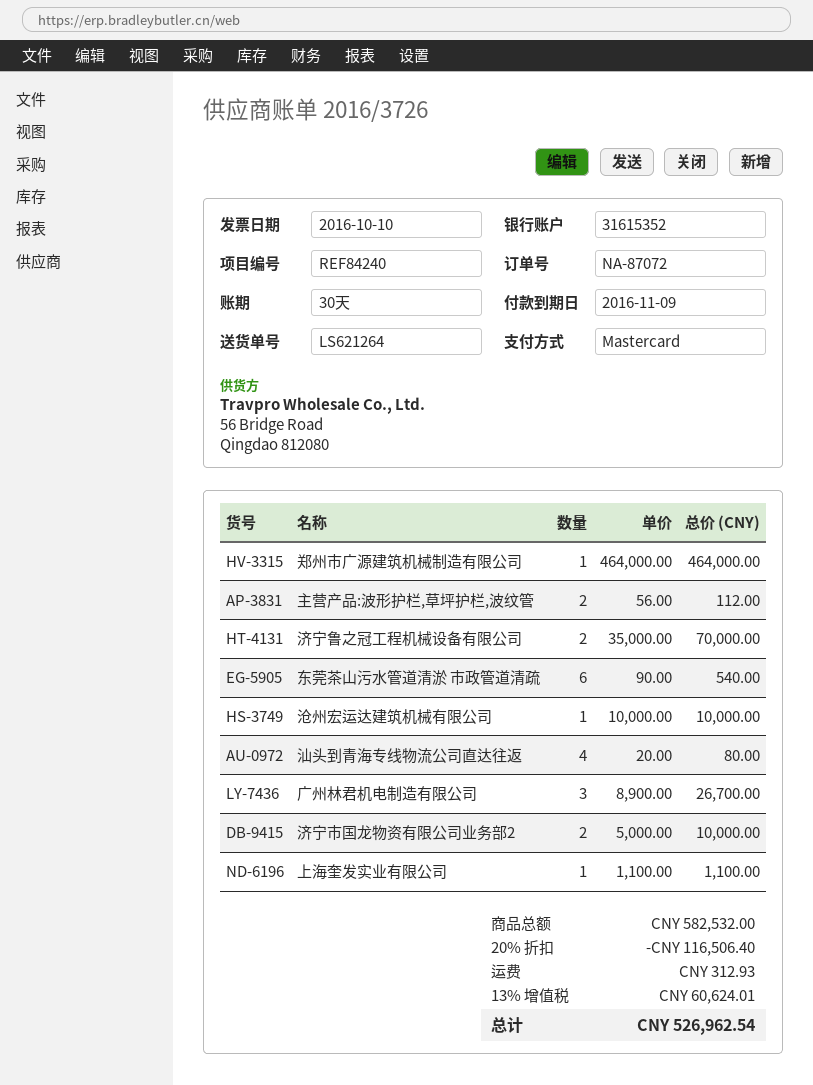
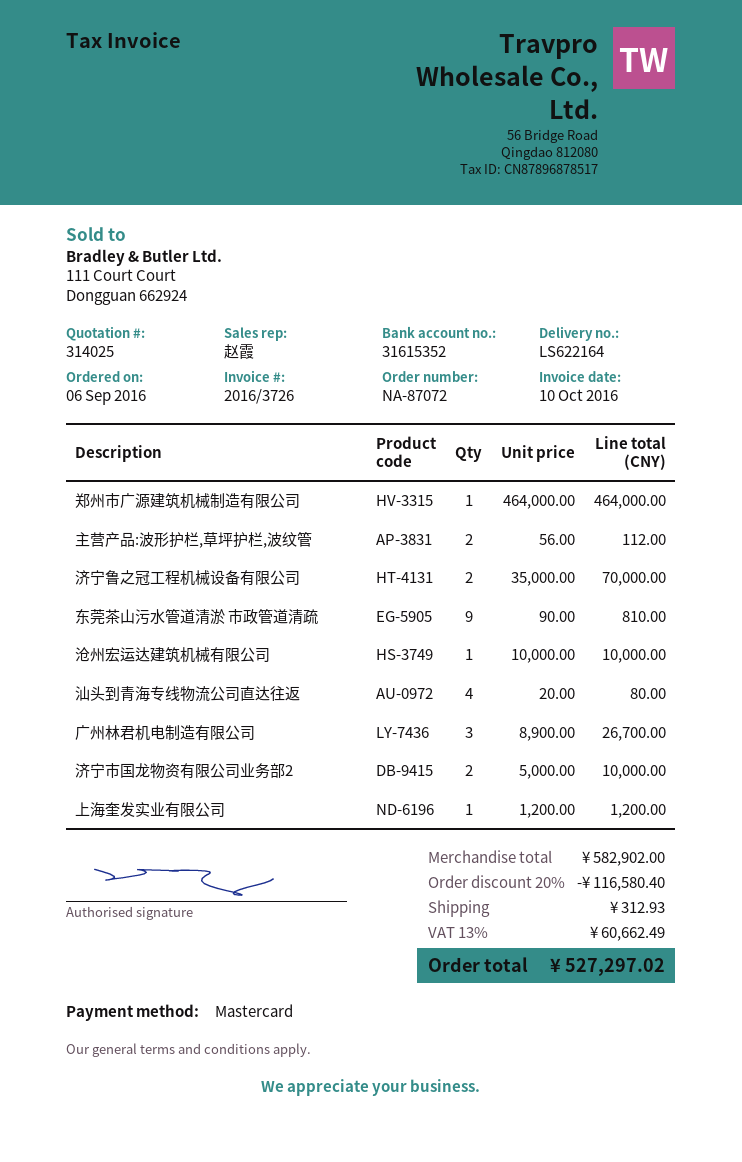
delivery note number: LS621264 -> LS622164
东莞茶山污水管道清淤 市政管道清疏: 6 x 90.00 = 540.00 -> 9 x 90.00 = 810.00
上海奎发实业有限公司: 1 x 1100.00 = 1100.00 -> 1 x 1200.00 = 1200.00
subtotal: 582532.00 -> 582902.00
discount: 20% = 116506.40 -> 20% = 116580.40
tax: 13% = 60624.01 -> 13% = 60662.49
total: 526962.54 -> 527297.02

